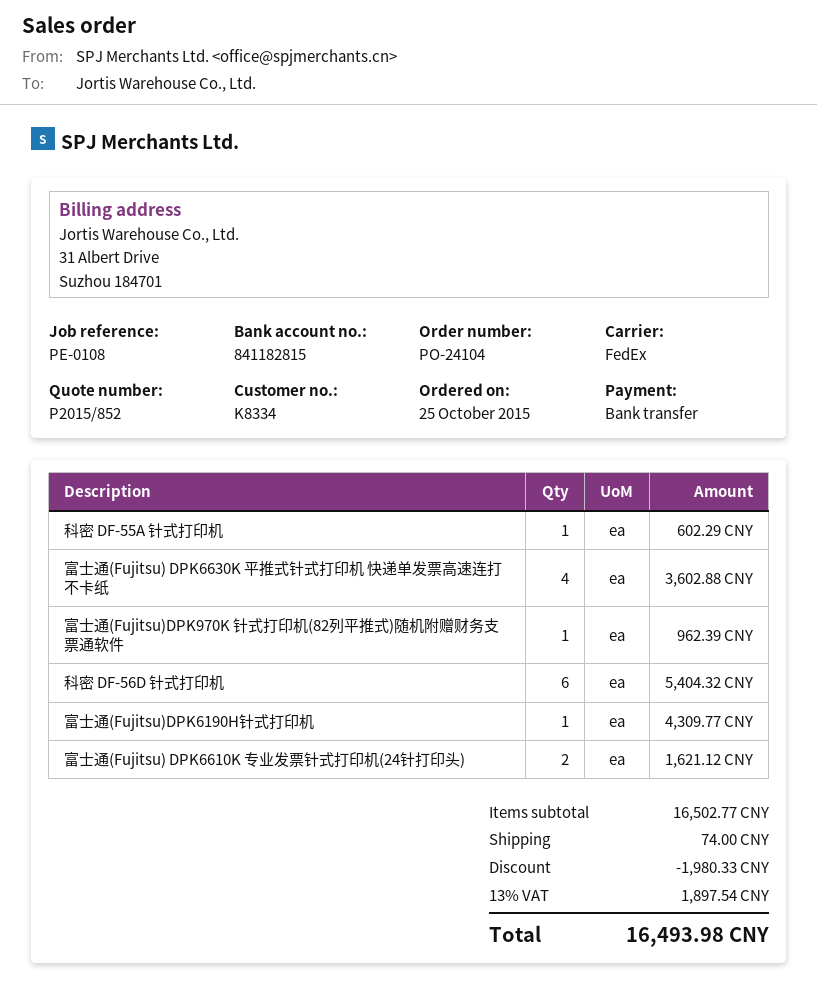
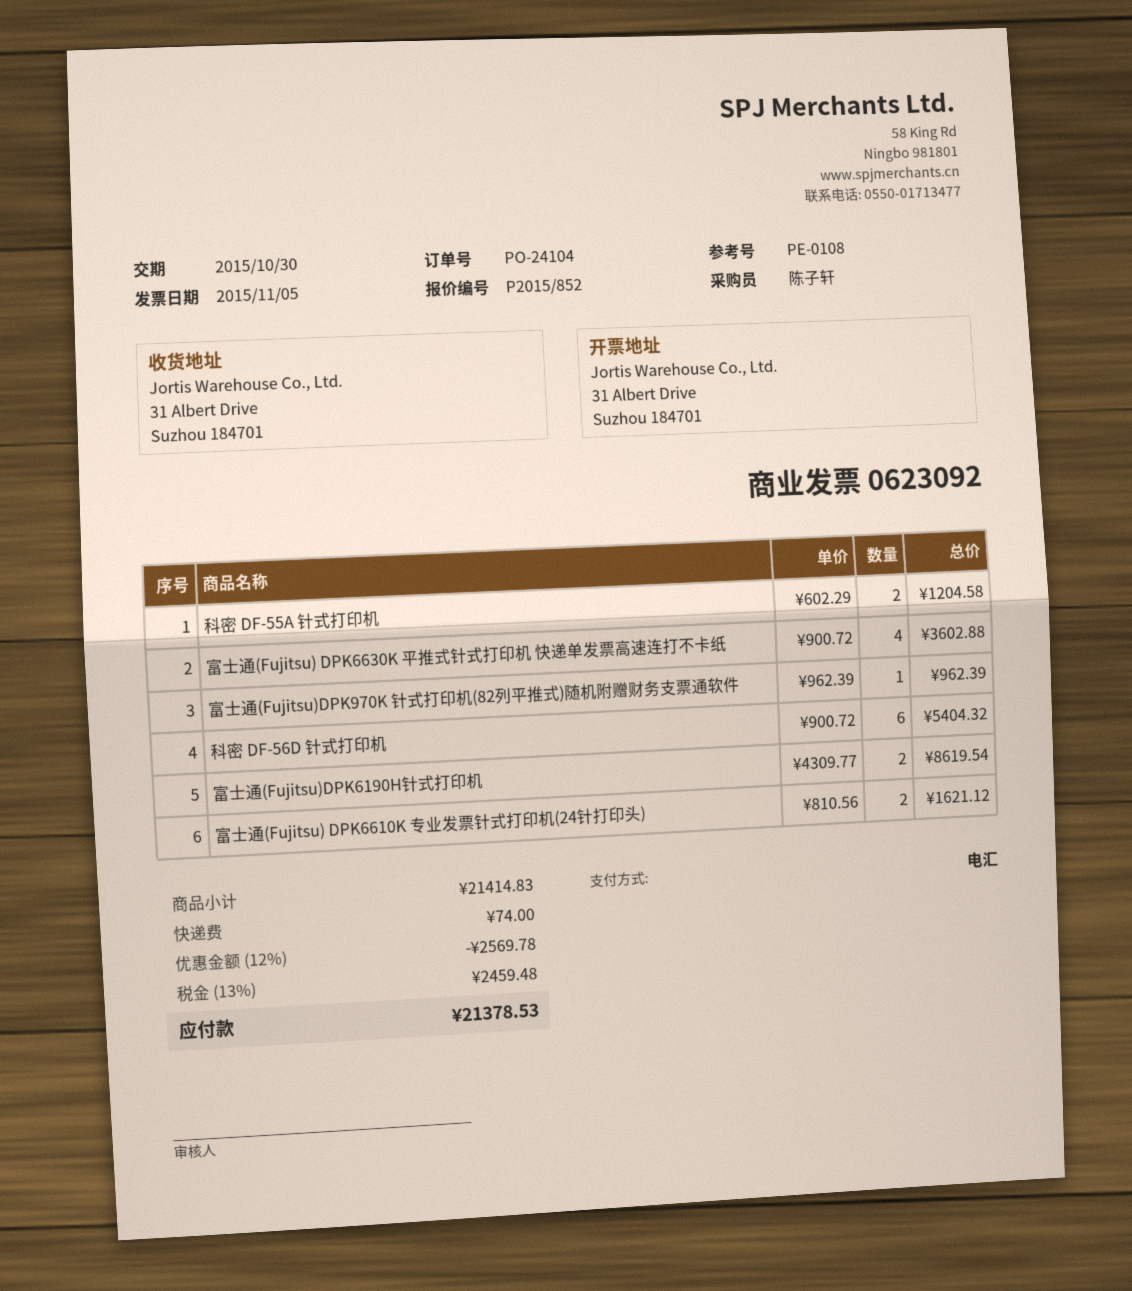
科密 DF-55A 针式打印机: 1 for 602.29 -> 2 for 1204.58
富士通(Fujitsu)DPK6190H针式打印机: 1 for 4309.77 -> 2 for 8619.54
subtotal: 16502.77 -> 21414.83
discount: 1980.33 -> 2569.78
tax: 13% = 1897.54 -> 13% = 2459.48
total: 16493.98 -> 21378.53

